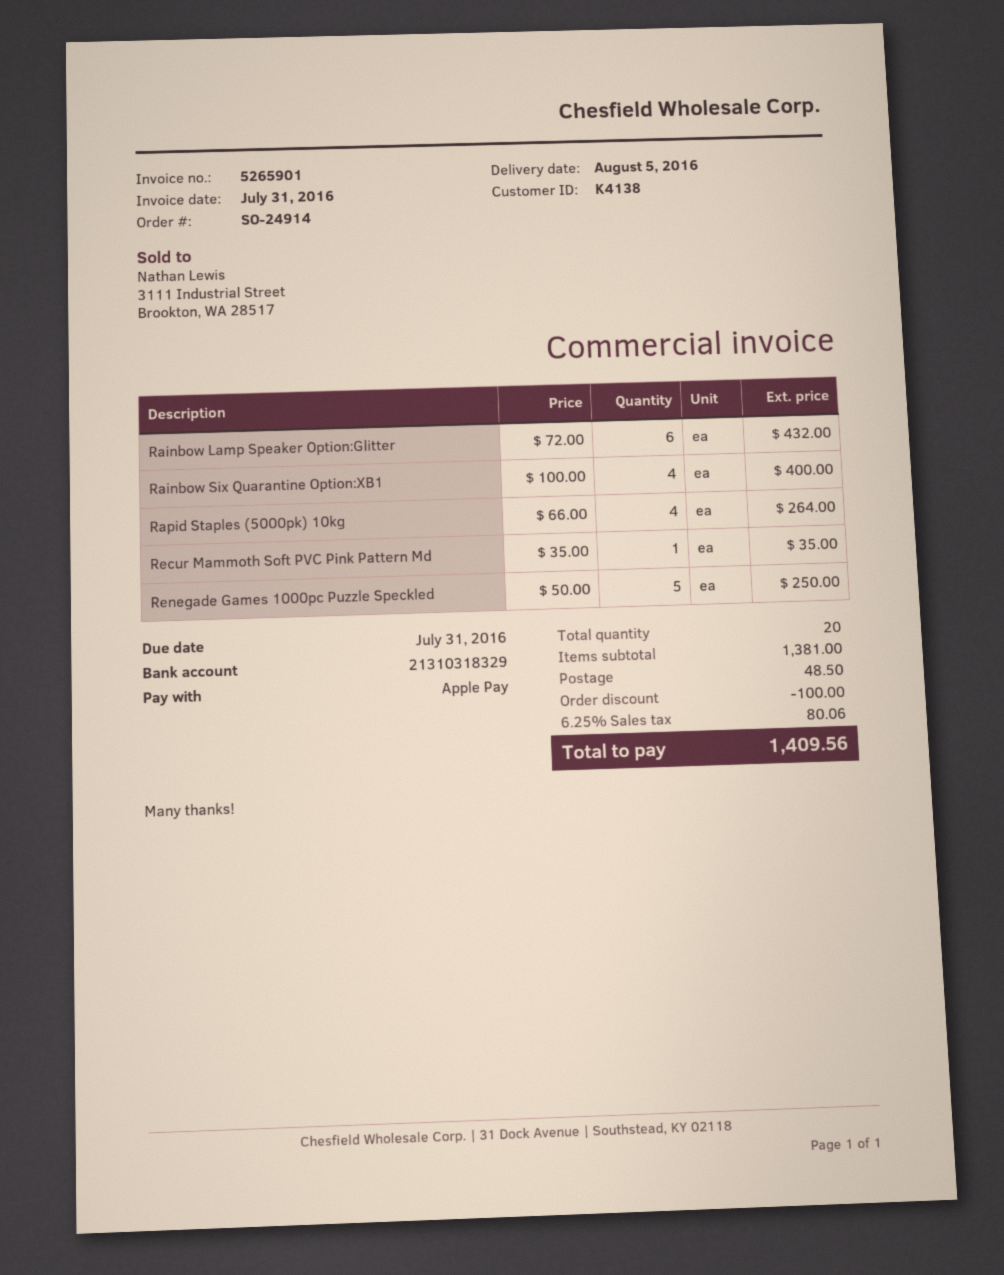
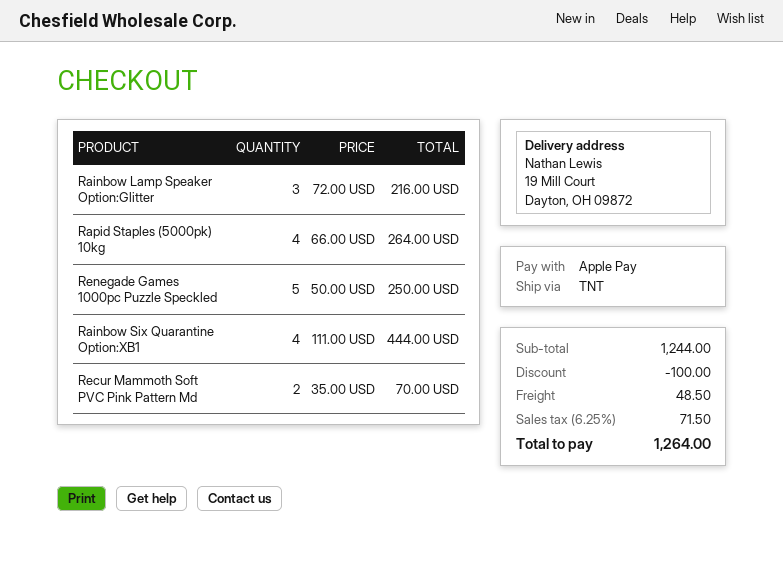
Rainbow Lamp Speaker Option:Glitter: 6 x 72.00 = 432.00 -> 3 x 72.00 = 216.00
Rainbow Six Quarantine Option:XB1: 4 x 100.00 = 400.00 -> 4 x 111.00 = 444.00
Recur Mammoth Soft PVC Pink Pattern Md: 1 x 35.00 = 35.00 -> 2 x 35.00 = 70.00
subtotal: 1381.00 -> 1244.00
tax: 6.25% = 80.06 -> 6.25% = 71.50
total: 1409.56 -> 1264.00

